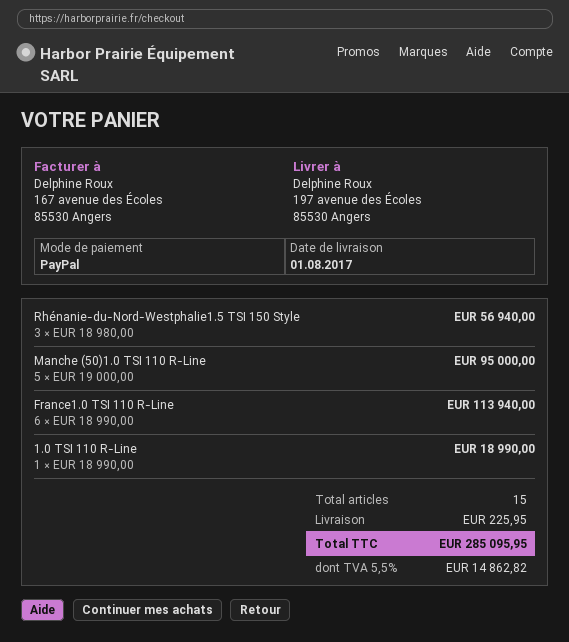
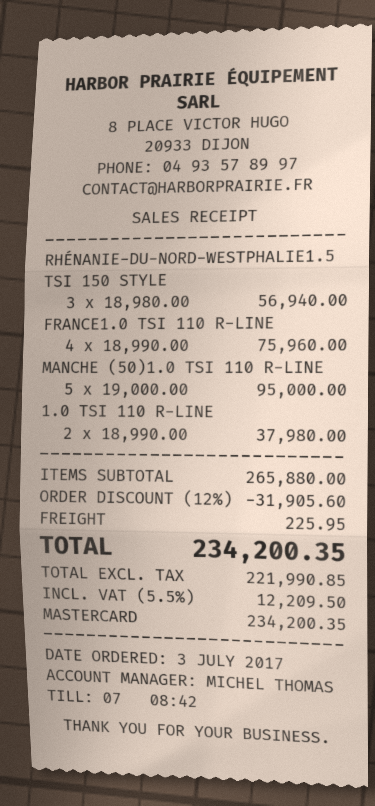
payment method: PayPal -> Mastercard
France1.0 TSI 110 R-Line: 6 x 18990.00 = 113940.00 -> 4 x 18990.00 = 75960.00
1.0 TSI 110 R-Line: 1 x 18990.00 = 18990.00 -> 2 x 18990.00 = 37980.00
discount: none -> 12% = 31905.60
tax: 5.5% = 14862.82 -> 5.5% = 12209.50
total: 285095.95 -> 234200.35

